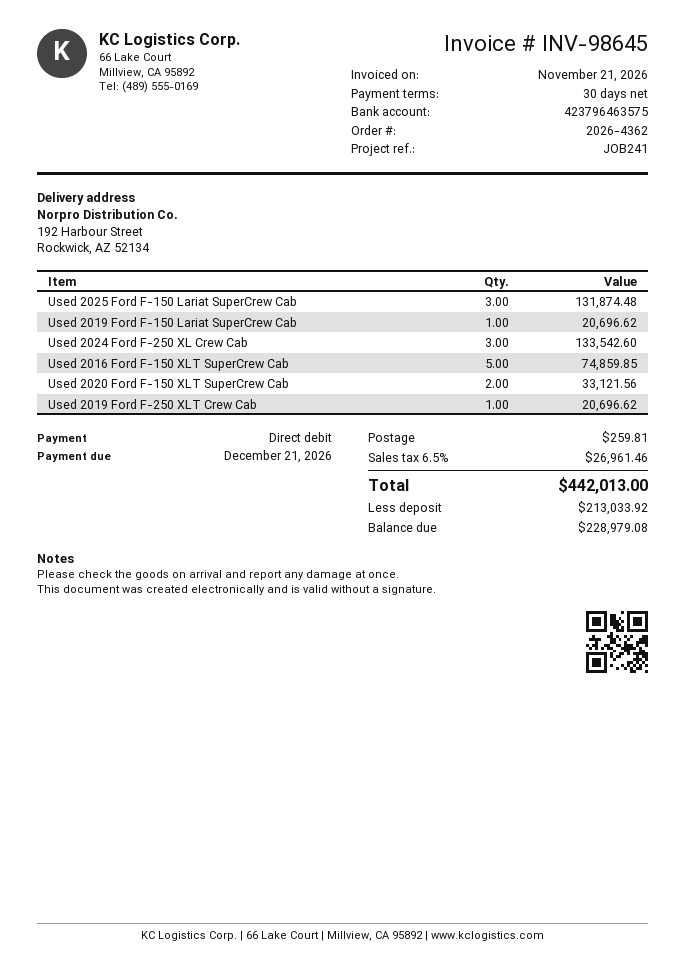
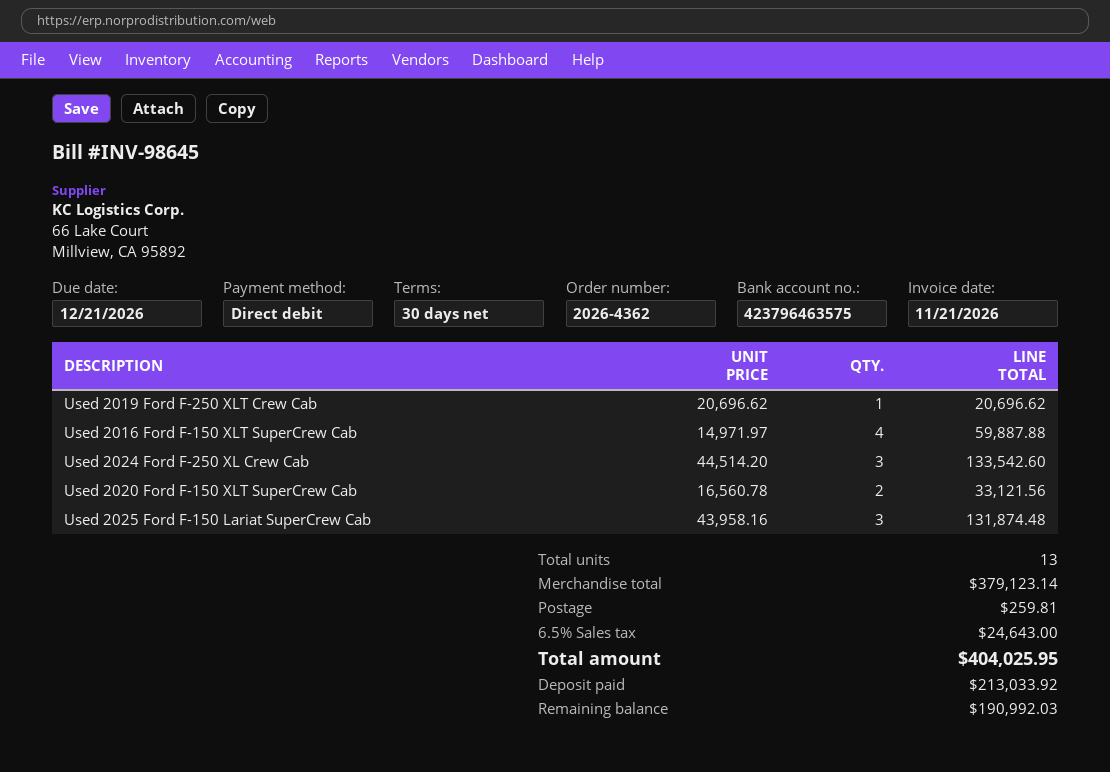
Used 2019 Ford F-150 Lariat SuperCrew Cab: 1 for 20696.62 -> none
Used 2016 Ford F-150 XLT SuperCrew Cab: 5 for 74859.85 -> 4 for 59887.88
tax: 6.5% = 26961.46 -> 6.5% = 24643.00
total: 442013.00 -> 404025.95
balance: 228979.08 -> 190992.03

